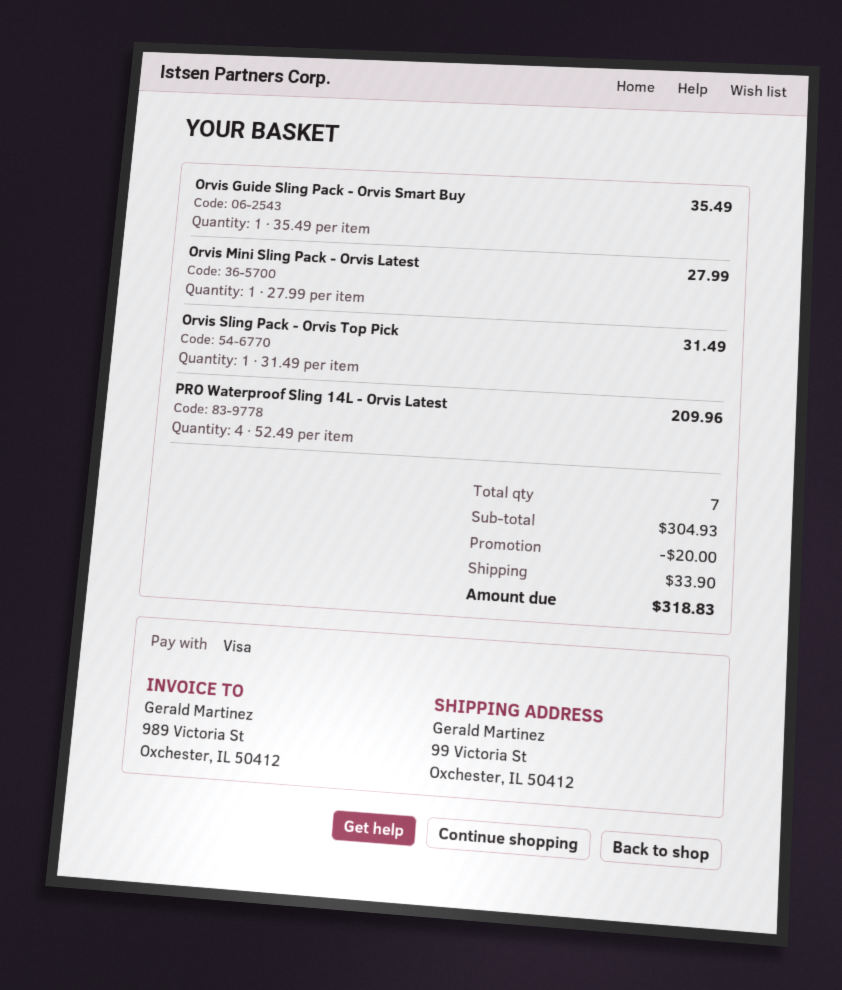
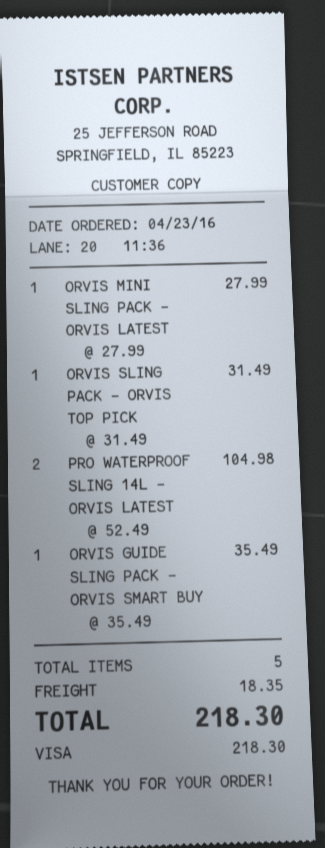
PRO Waterproof Sling 14L - Orvis Latest: 4 x 52.49 = 209.96 -> 2 x 52.49 = 104.98
total quantity: 7 -> 5
discount: 20.00 -> none
shipping: 33.90 -> 18.35
total: 318.83 -> 218.30

